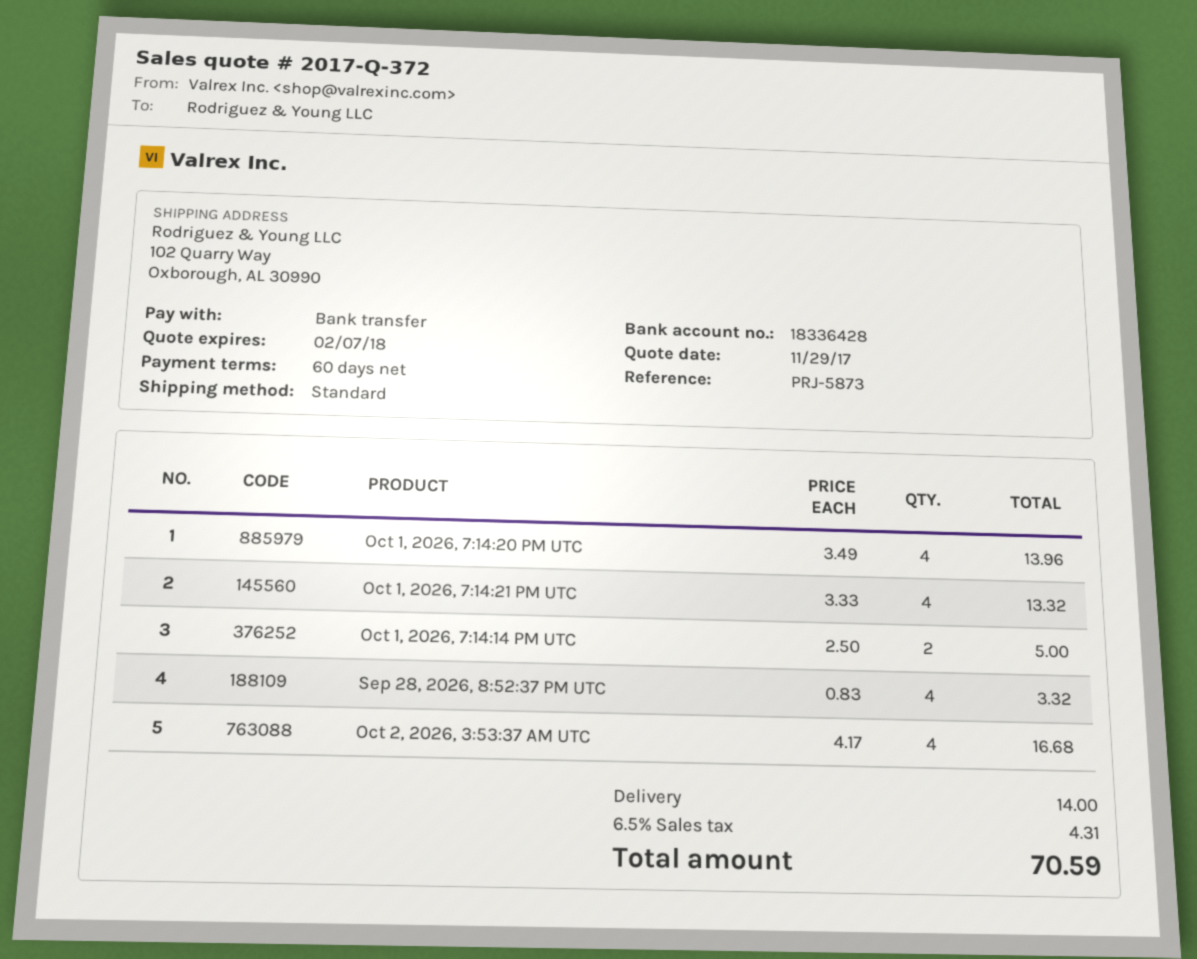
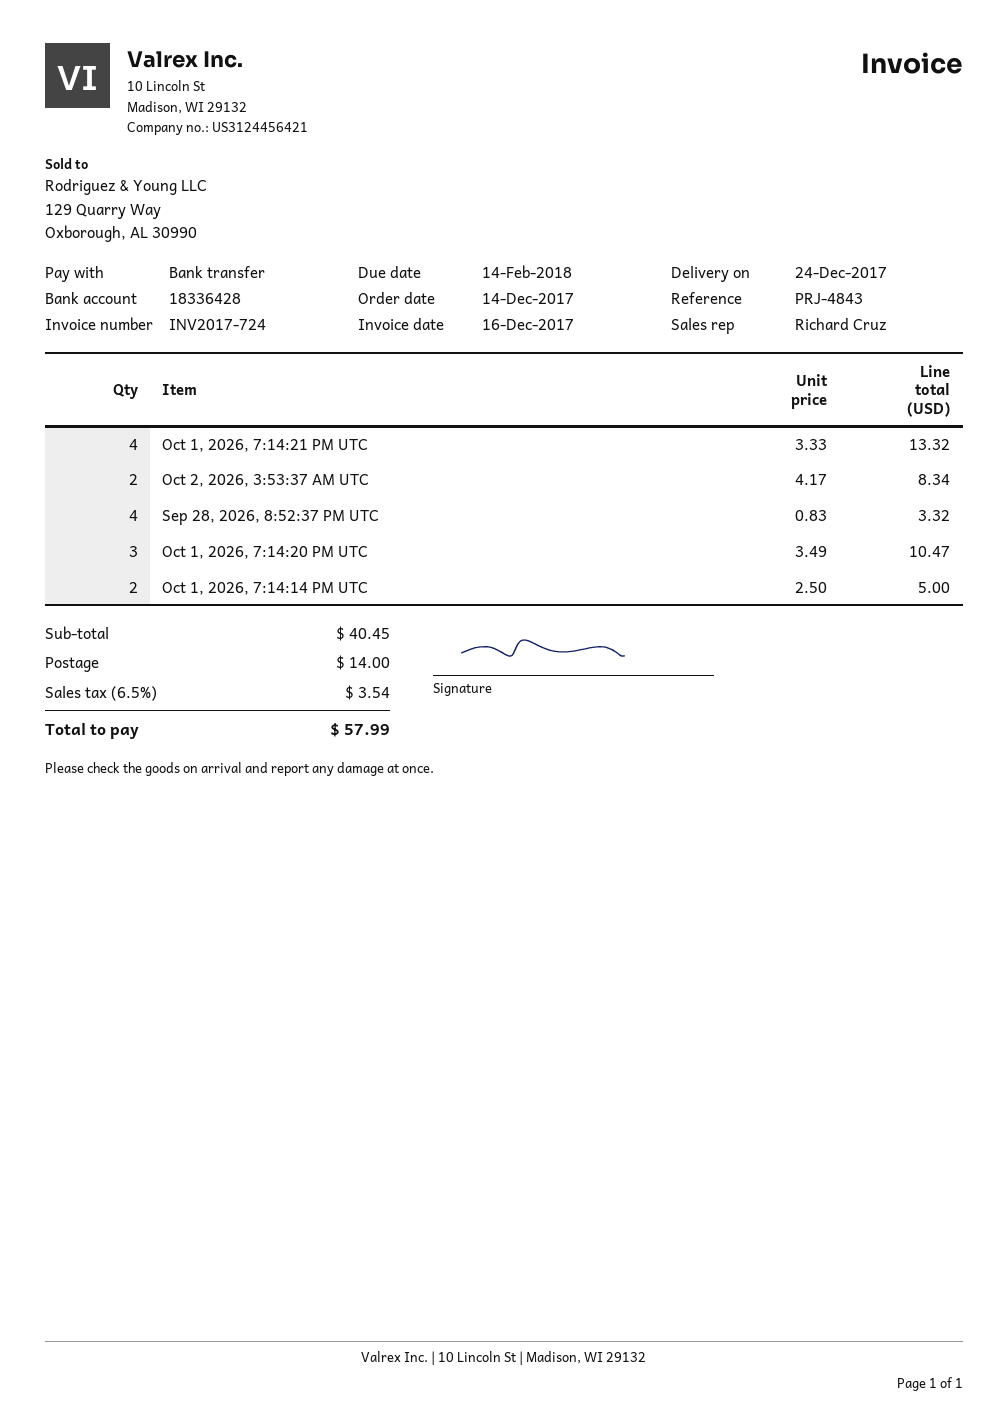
reference: PRJ-5873 -> PRJ-4843
Oct 1, 2026, 7:14:20 PM UTC: 4 x 3.49 = 13.96 -> 3 x 3.49 = 10.47
Oct 2, 2026, 3:53:37 AM UTC: 4 x 4.17 = 16.68 -> 2 x 4.17 = 8.34
tax: 6.5% = 4.31 -> 6.5% = 3.54
total: 70.59 -> 57.99

